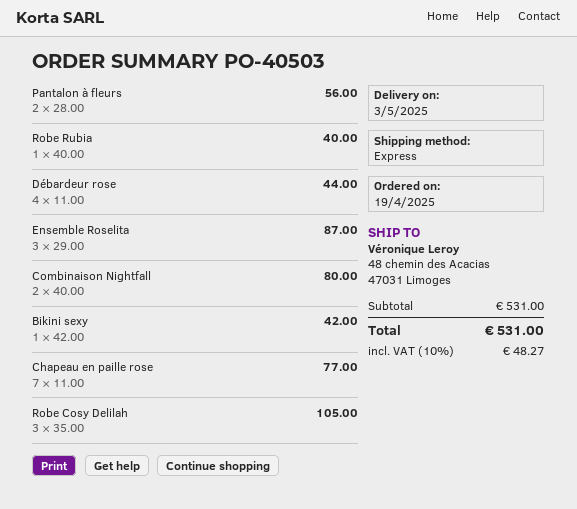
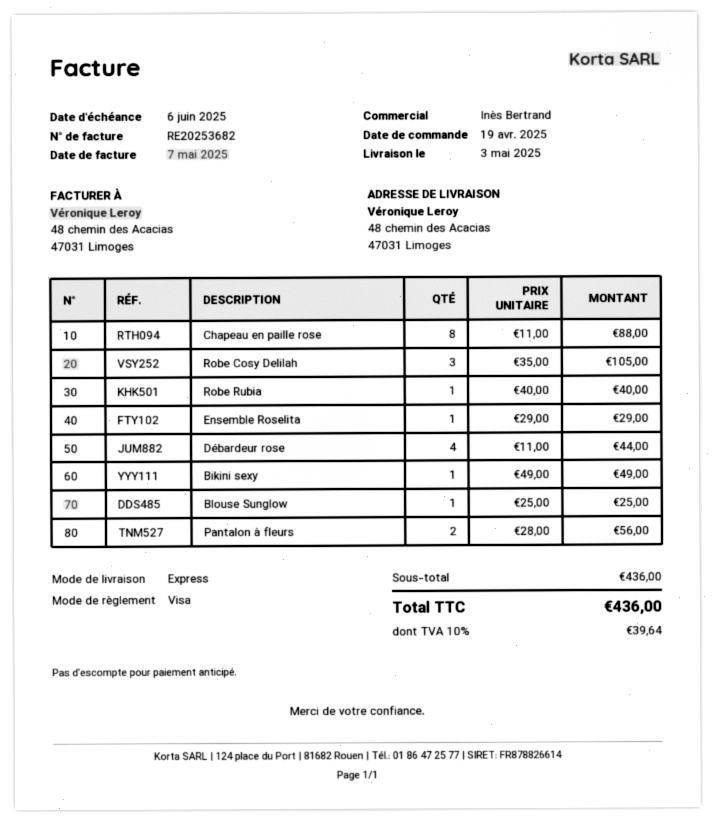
Ensemble Roselita: 3 x 29.00 = 87.00 -> 1 x 29.00 = 29.00
Combinaison Nightfall: 2 x 40.00 = 80.00 -> none
Bikini sexy: 1 x 42.00 = 42.00 -> 1 x 49.00 = 49.00
Chapeau en paille rose: 7 x 11.00 = 77.00 -> 8 x 11.00 = 88.00
Blouse Sunglow: none -> 1 x 25.00 = 25.00
subtotal: 531.00 -> 436.00
tax: 10% = 48.27 -> 10% = 39.64
total: 531.00 -> 436.00

